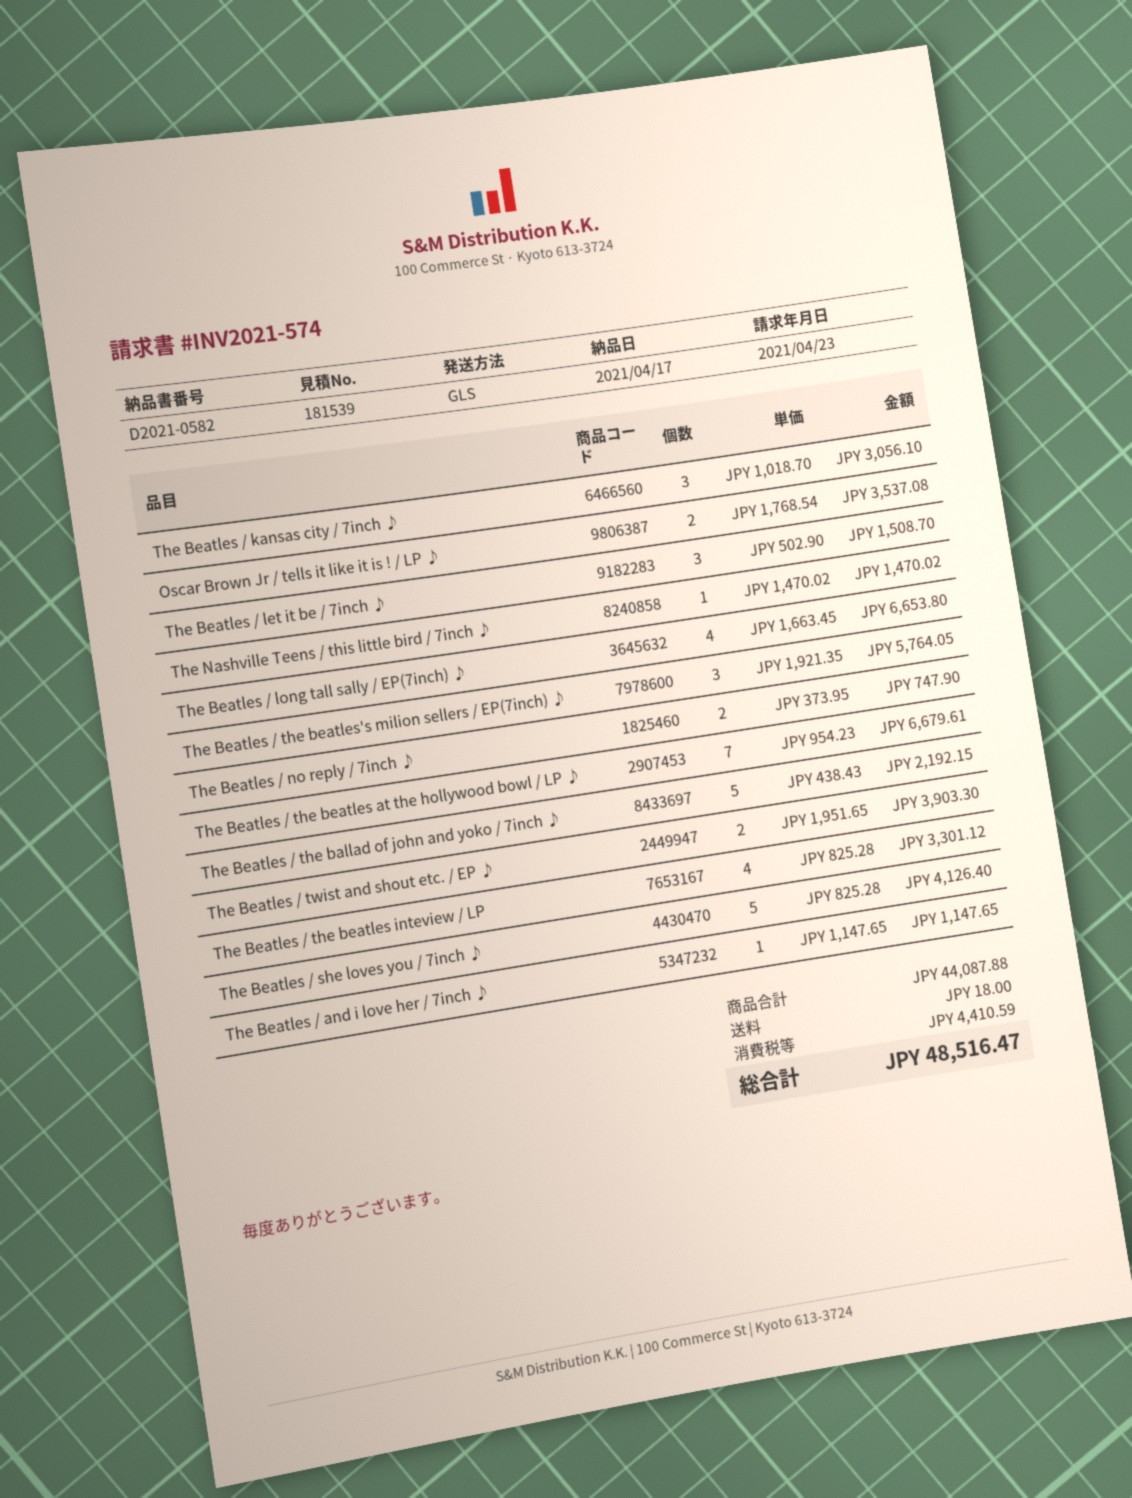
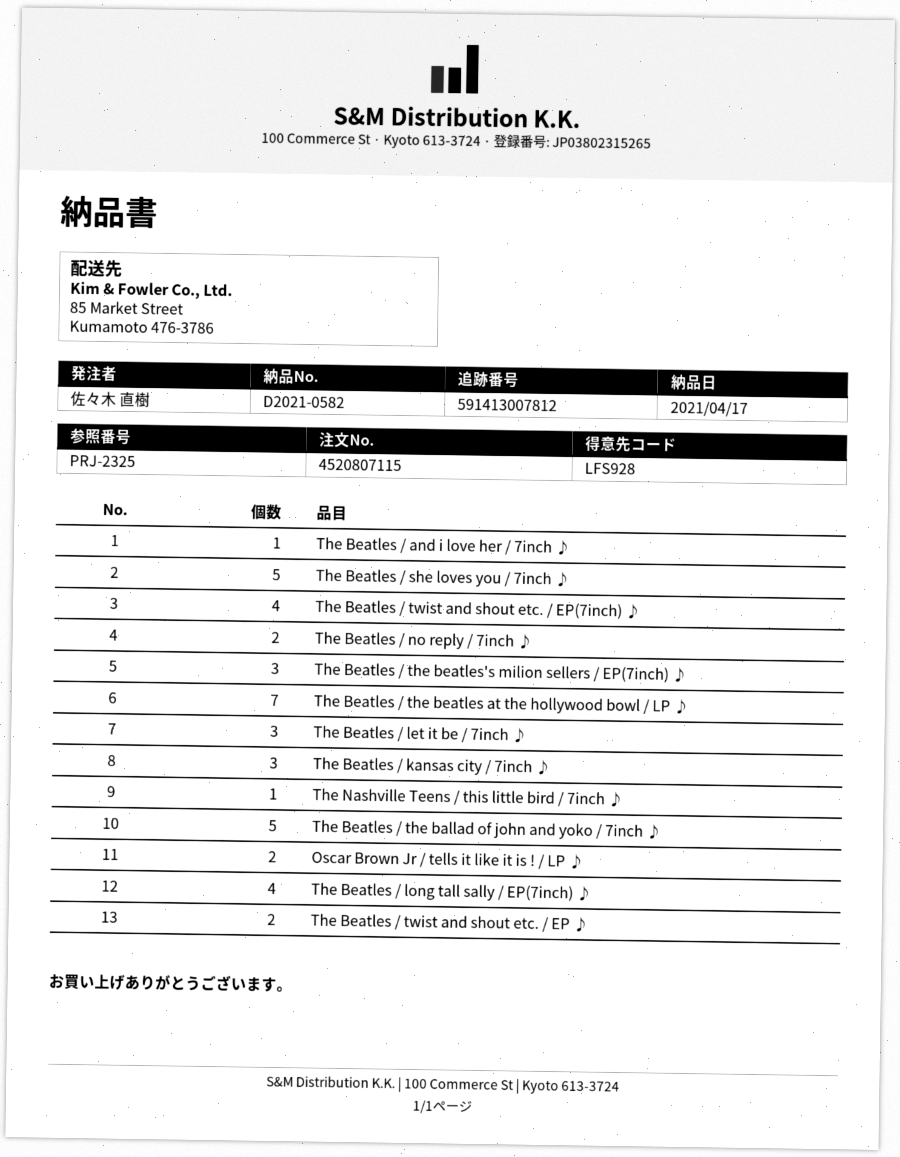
The Beatles / the beatles inteview / LP: 4 -> none
The Beatles / twist and shout etc. / EP(7inch) ♪: none -> 4

